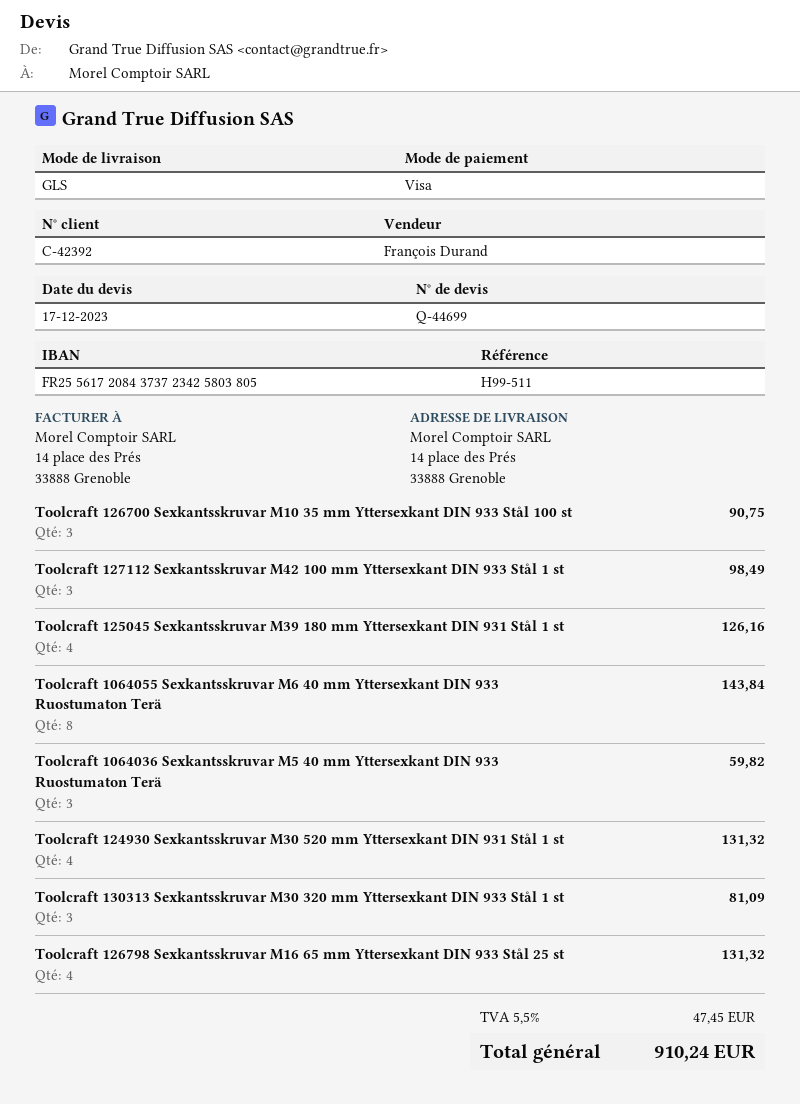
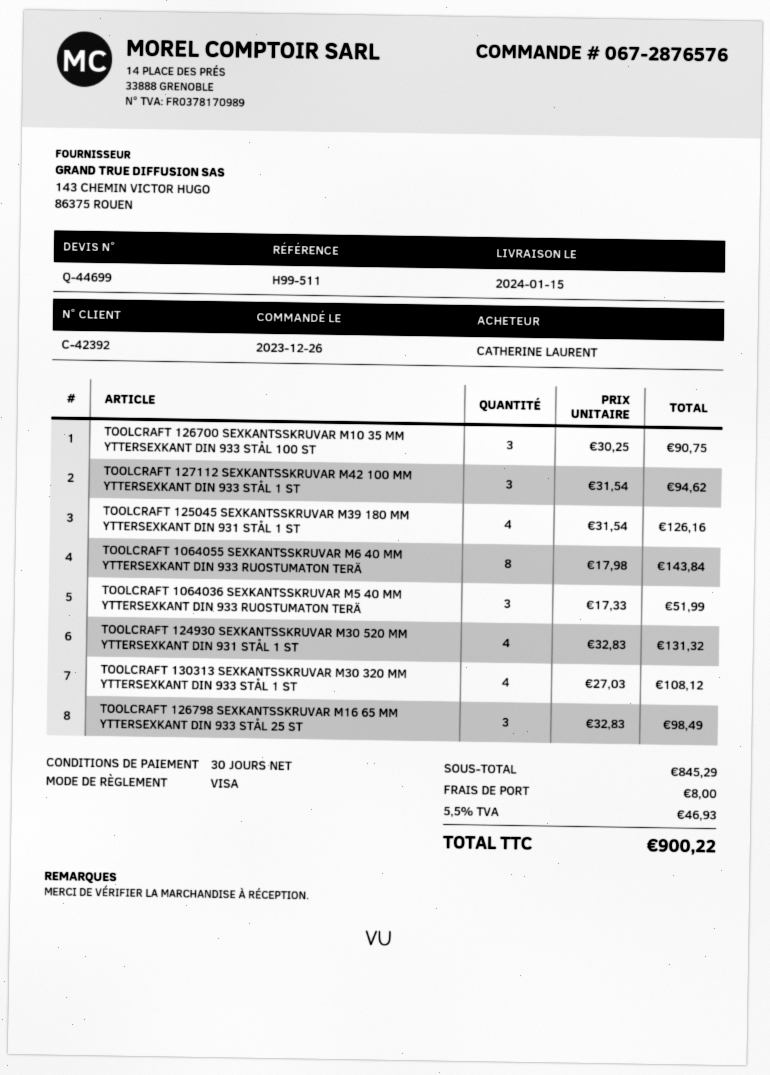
Toolcraft 127112 Sexkantsskruvar M42 100 mm Yttersexkant DIN 933 Stål 1 st: 3 for 98.49 -> 3 for 94.62
Toolcraft 1064036 Sexkantsskruvar M5 40 mm Yttersexkant DIN 933 Ruostumaton Terä: 3 for 59.82 -> 3 for 51.99
Toolcraft 130313 Sexkantsskruvar M30 320 mm Yttersexkant DIN 933 Stål 1 st: 3 for 81.09 -> 4 for 108.12
Toolcraft 126798 Sexkantsskruvar M16 65 mm Yttersexkant DIN 933 Stål 25 st: 4 for 131.32 -> 3 for 98.49
shipping: none -> 8.00
tax: 5.5% = 47.45 -> 5.5% = 46.93
total: 910.24 -> 900.22

